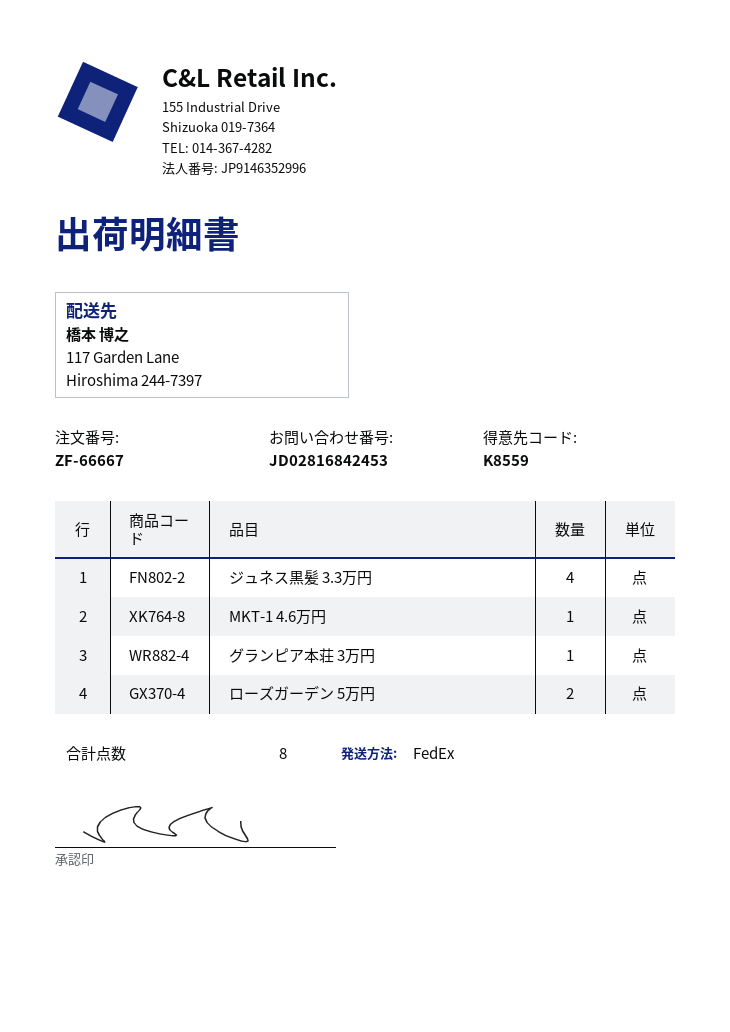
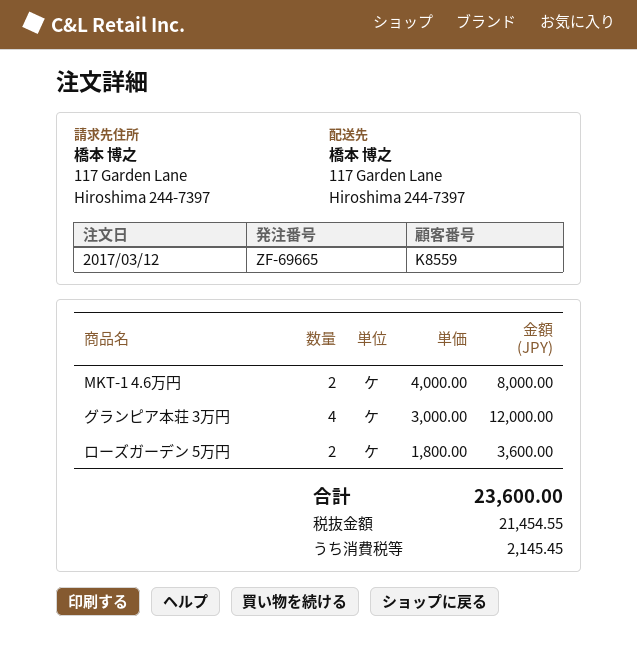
order number: ZF-66667 -> ZF-69665
ジュネス黒髪 3.3万円: 4 -> none
MKT-1 4.6万円: 1 -> 2
グランピア本荘 3万円: 1 -> 4

